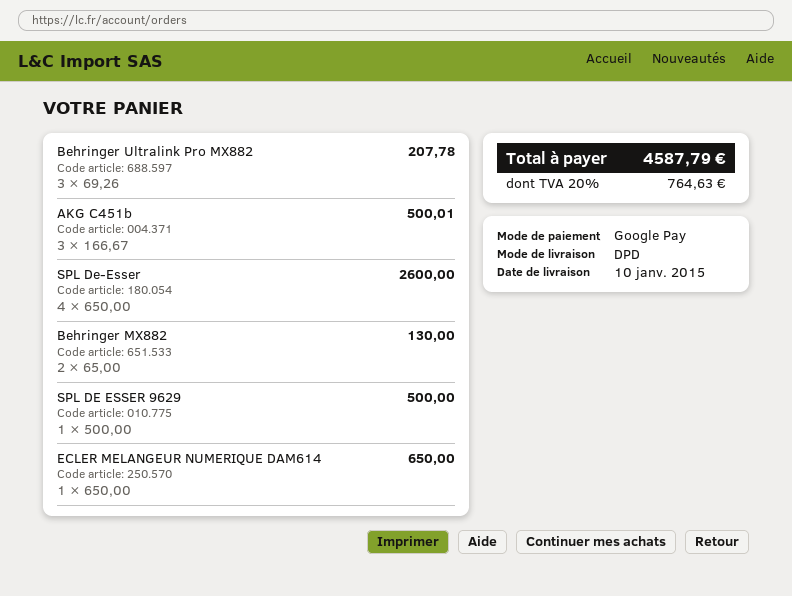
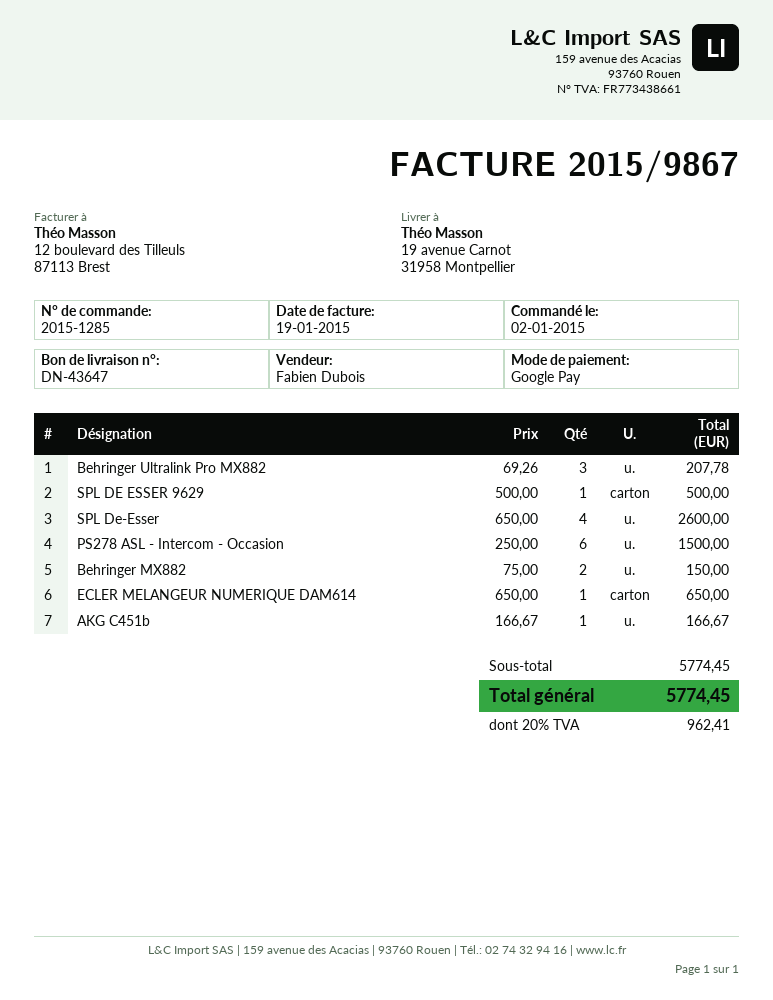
AKG C451b: 3 x 166.67 = 500.01 -> 1 x 166.67 = 166.67
Behringer MX882: 2 x 65.00 = 130.00 -> 2 x 75.00 = 150.00
PS278 ASL - Intercom - Occasion: none -> 6 x 250.00 = 1500.00
tax: 20% = 764.63 -> 20% = 962.41
total: 4587.79 -> 5774.45

